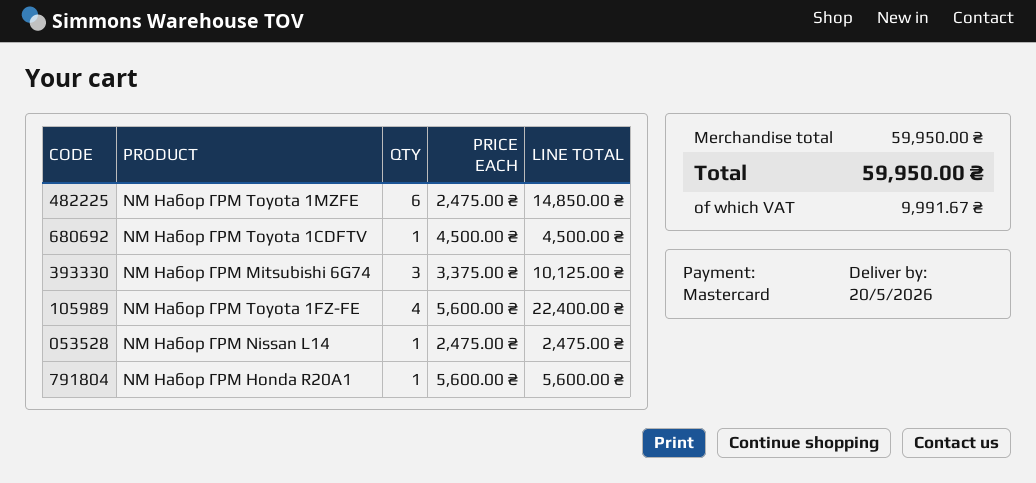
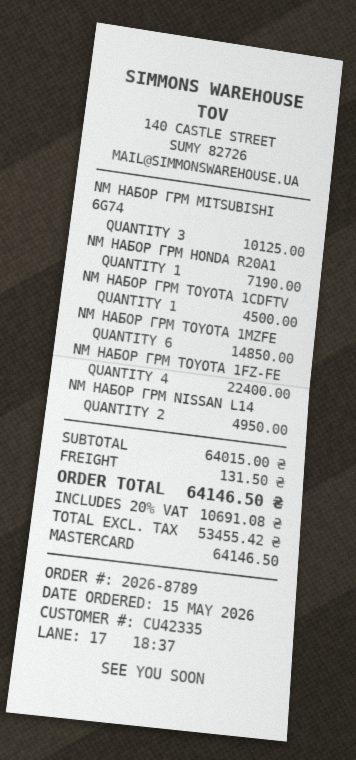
NM Набор ГРМ Nissan L14: 1 for 2475.00 -> 2 for 4950.00
NM Набор ГРМ Honda R20A1: 1 for 5600.00 -> 1 for 7190.00
subtotal: 59950.00 -> 64015.00
shipping: none -> 131.50
tax: 9991.67 -> 10691.08
total: 59950.00 -> 64146.50

